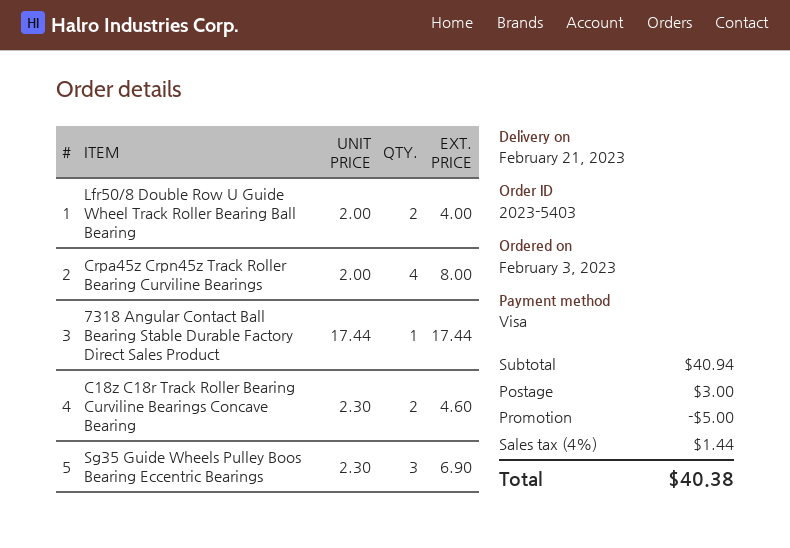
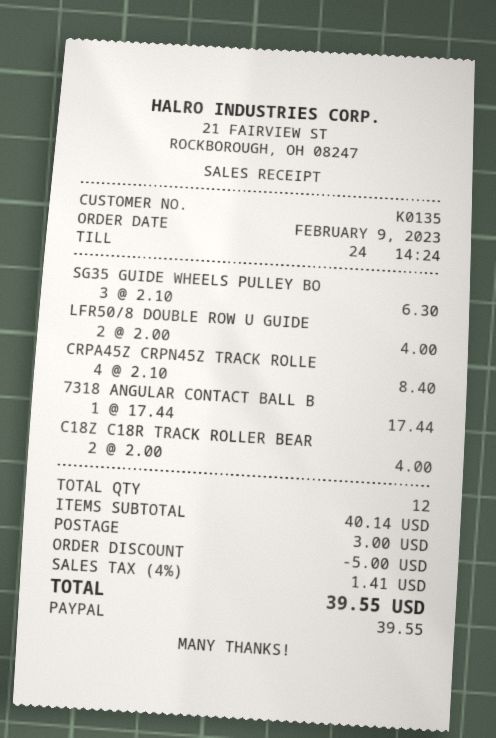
order date: 2023-02-03 -> 2023-02-09
payment method: Visa -> PayPal
Crpa45z Crpn45z Track Roller Bearing Curviline Bearings: 4 x 2.00 = 8.00 -> 4 x 2.10 = 8.40
C18z C18r Track Roller Bearing Curviline Bearings Concave Bearing: 2 x 2.30 = 4.60 -> 2 x 2.00 = 4.00
Sg35 Guide Wheels Pulley Boos Bearing Eccentric Bearings: 3 x 2.30 = 6.90 -> 3 x 2.10 = 6.30
subtotal: 40.94 -> 40.14
tax: 4% = 1.44 -> 4% = 1.41
total: 40.38 -> 39.55

